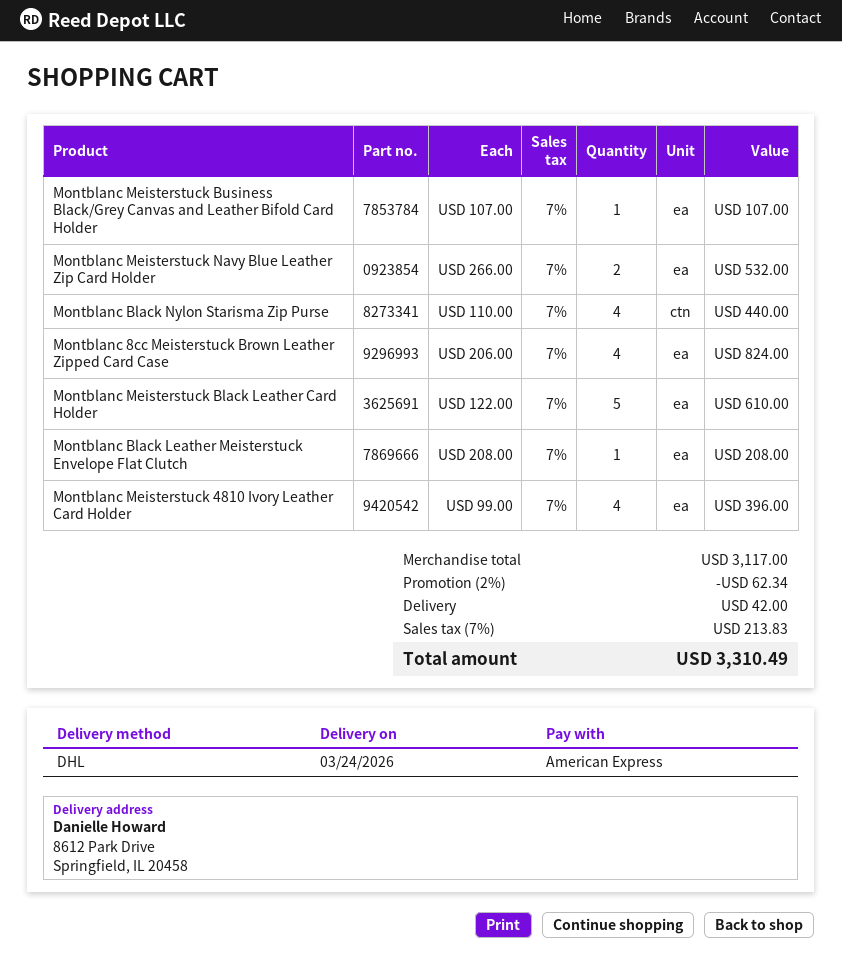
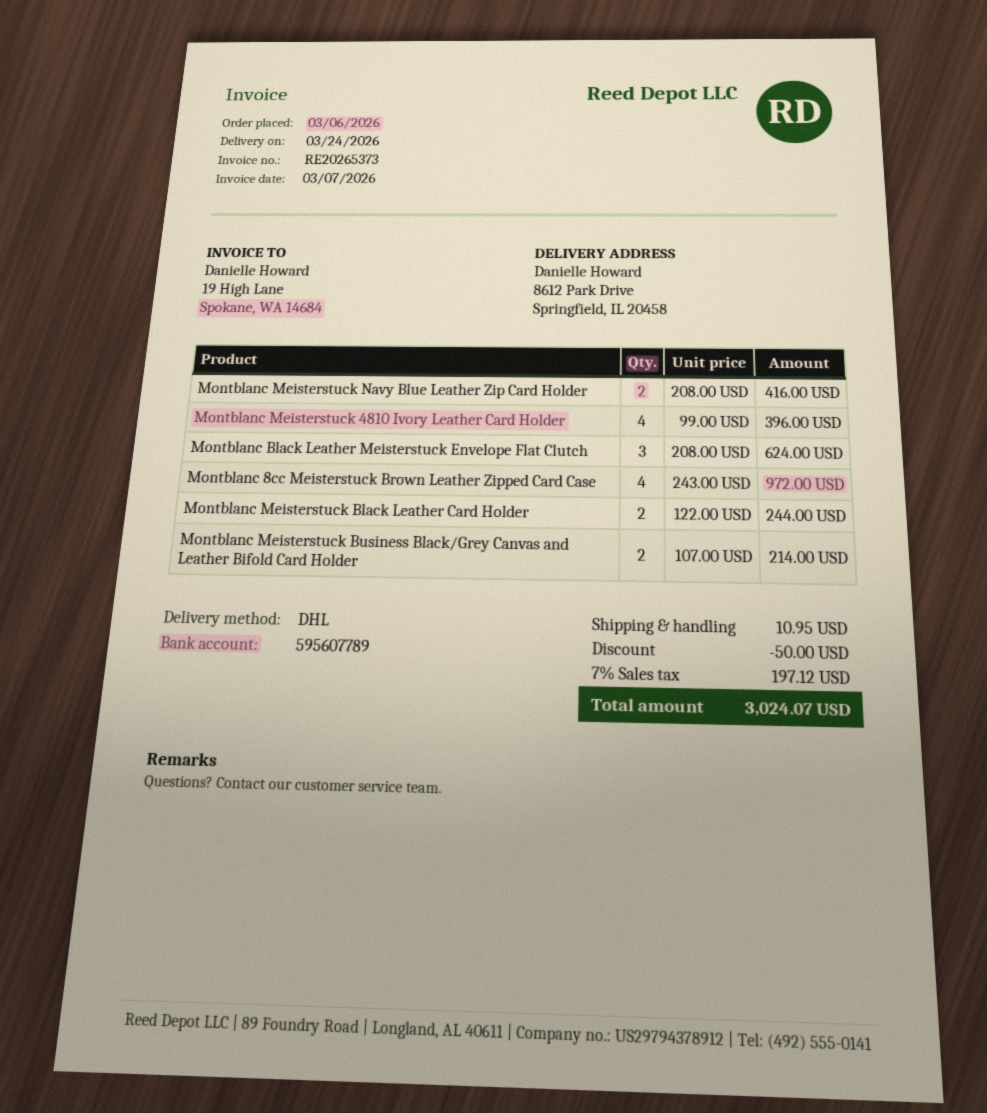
Montblanc Meisterstuck Business Black/Grey Canvas and Leather Bifold Card Holder: 1 x 107.00 = 107.00 -> 2 x 107.00 = 214.00
Montblanc Meisterstuck Navy Blue Leather Zip Card Holder: 2 x 266.00 = 532.00 -> 2 x 208.00 = 416.00
Montblanc Black Nylon Starisma Zip Purse: 4 x 110.00 = 440.00 -> none
Montblanc 8cc Meisterstuck Brown Leather Zipped Card Case: 4 x 206.00 = 824.00 -> 4 x 243.00 = 972.00
Montblanc Meisterstuck Black Leather Card Holder: 5 x 122.00 = 610.00 -> 2 x 122.00 = 244.00
Montblanc Black Leather Meisterstuck Envelope Flat Clutch: 1 x 208.00 = 208.00 -> 3 x 208.00 = 624.00
discount: 62.34 -> 50.00
shipping: 42.00 -> 10.95
tax: 7% = 213.83 -> 7% = 197.12
total: 3310.49 -> 3024.07

